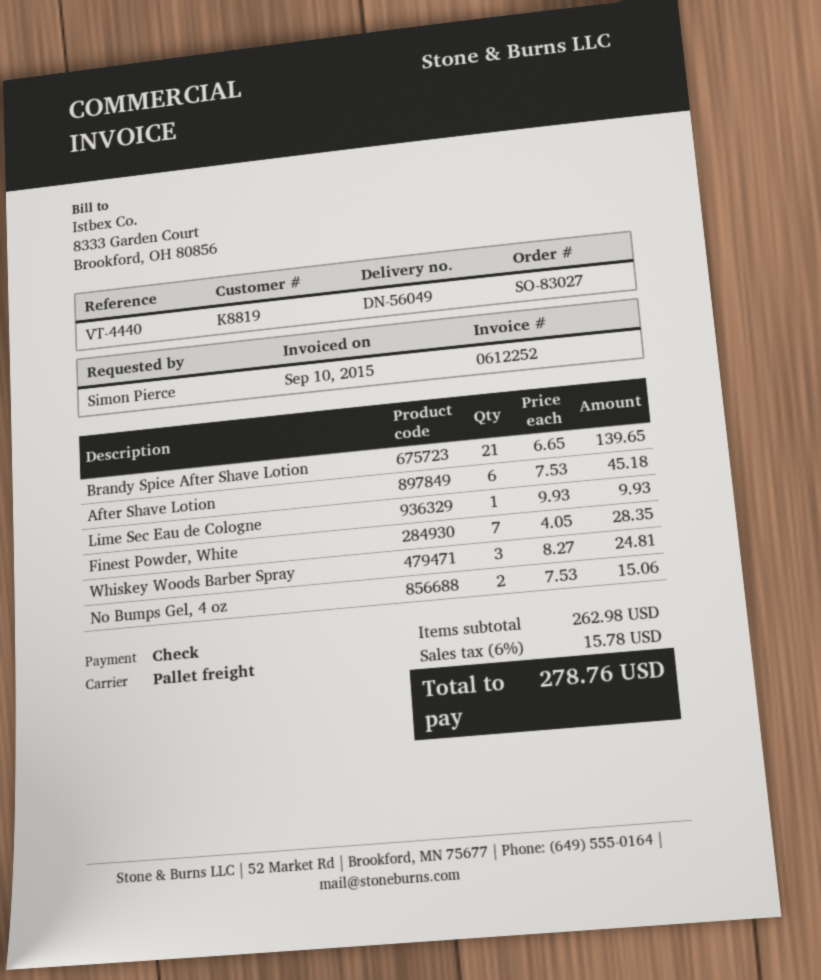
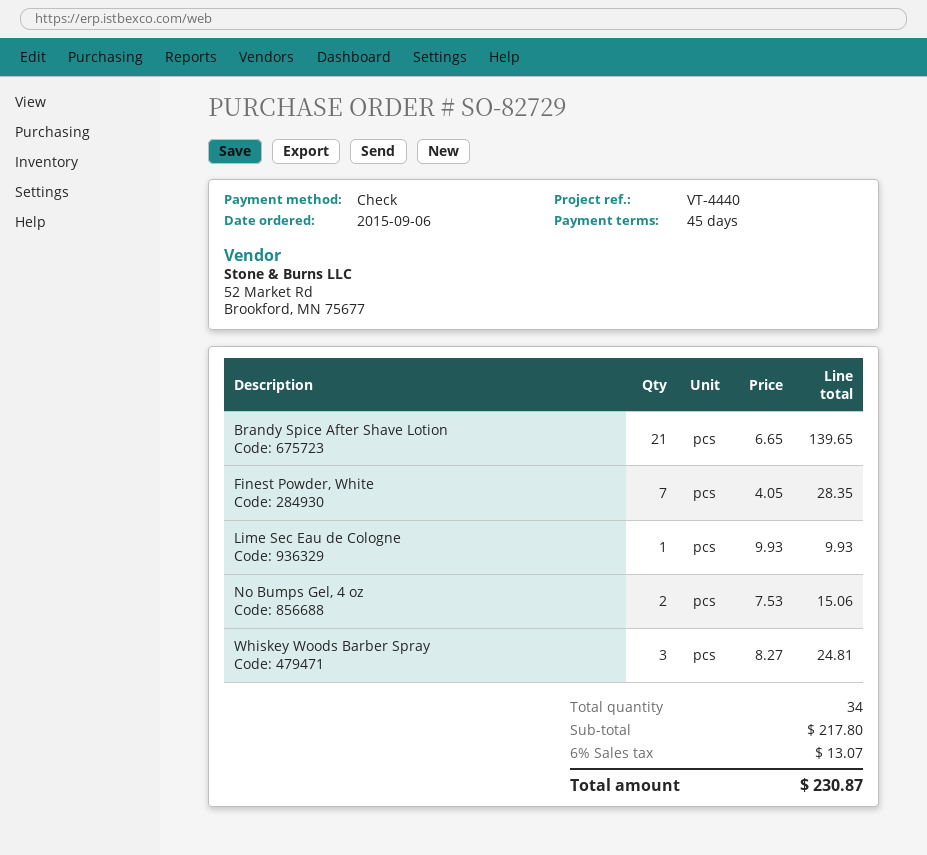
order number: SO-83027 -> SO-82729
After Shave Lotion: 6 x 7.53 = 45.18 -> none
subtotal: 262.98 -> 217.80
tax: 6% = 15.78 -> 6% = 13.07
total: 278.76 -> 230.87

